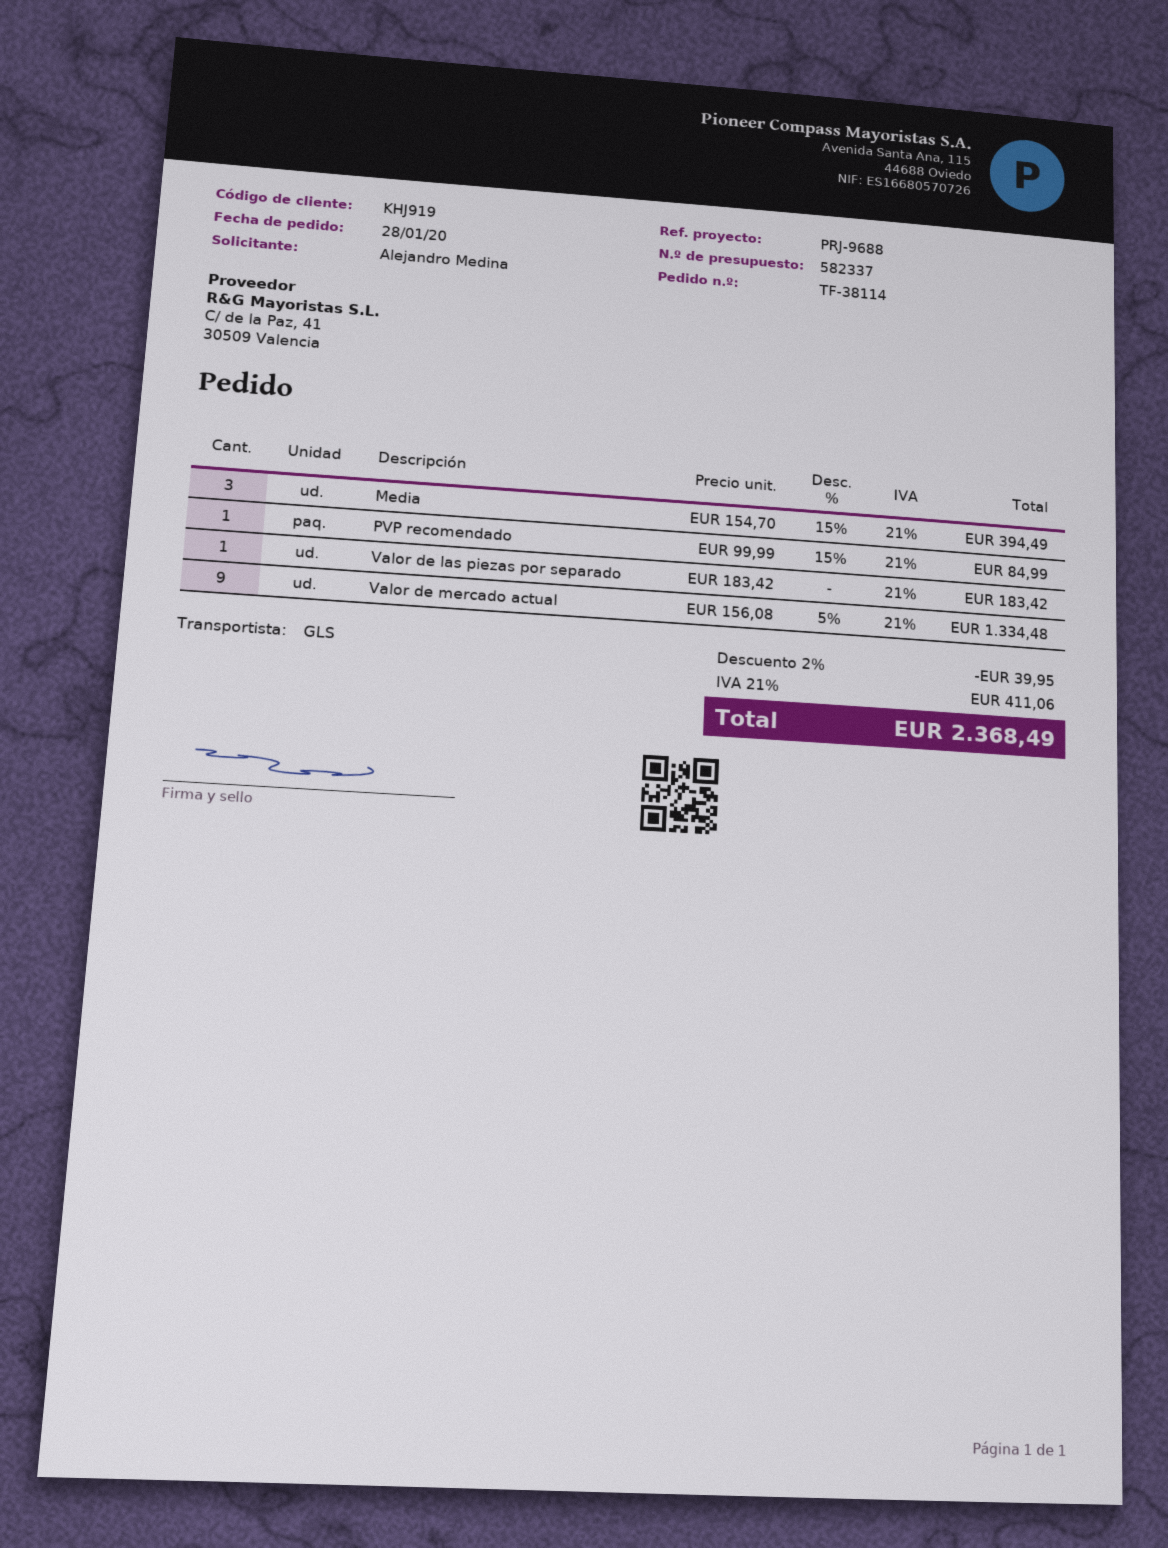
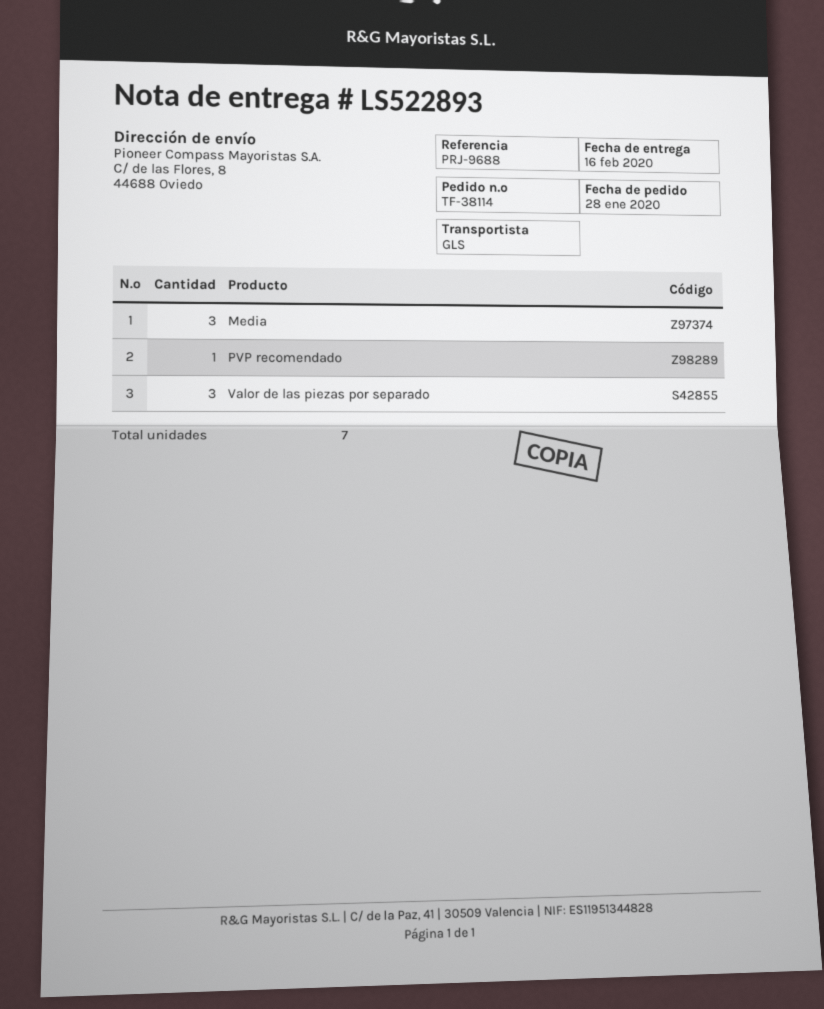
Valor de las piezas por separado: 1 -> 3
Valor de mercado actual: 9 -> none

